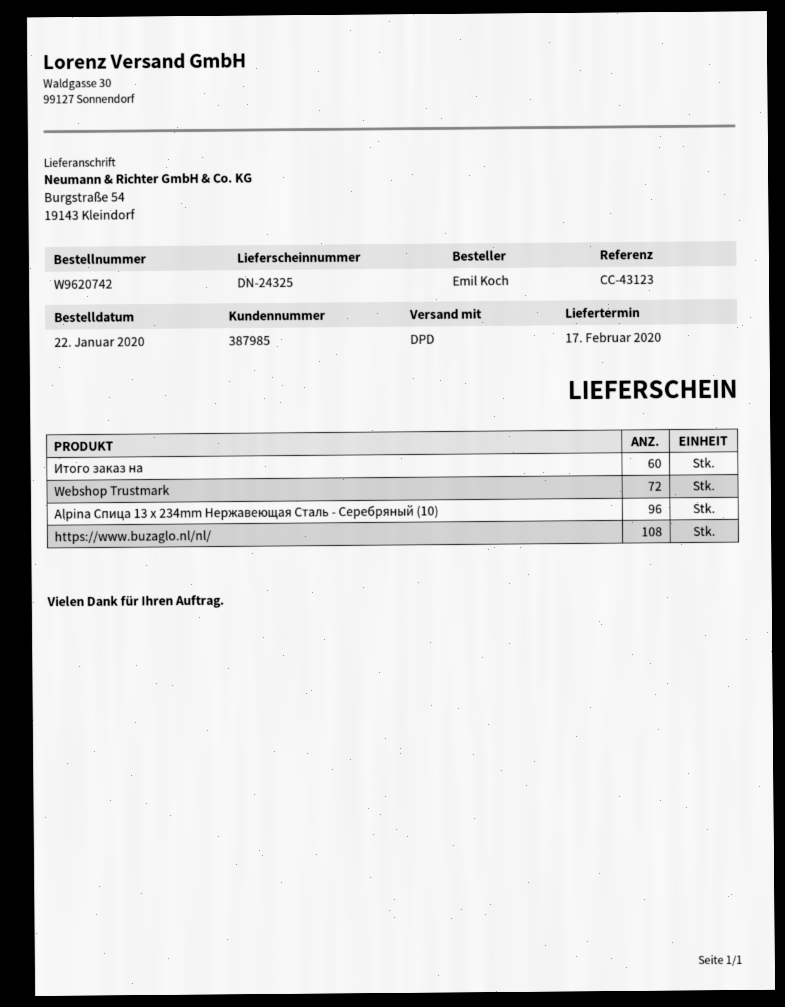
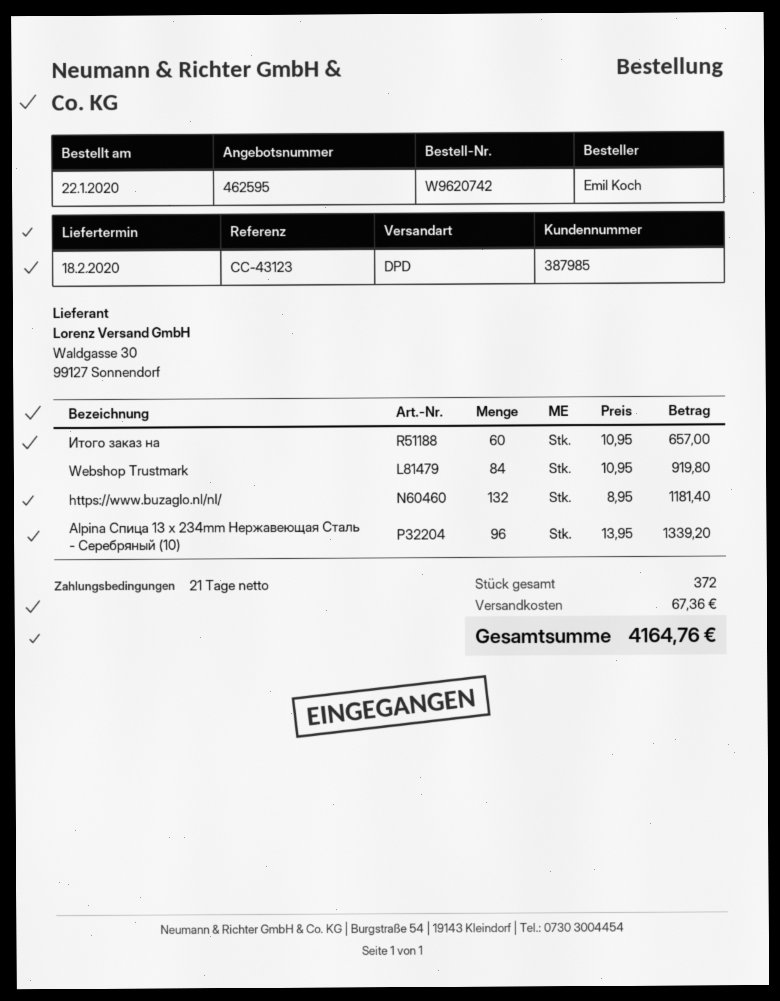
delivery date: 2020-02-17 -> 2020-02-18
Webshop Trustmark: 72 -> 84
https://www.buzaglo.nl/nl/: 108 -> 132

